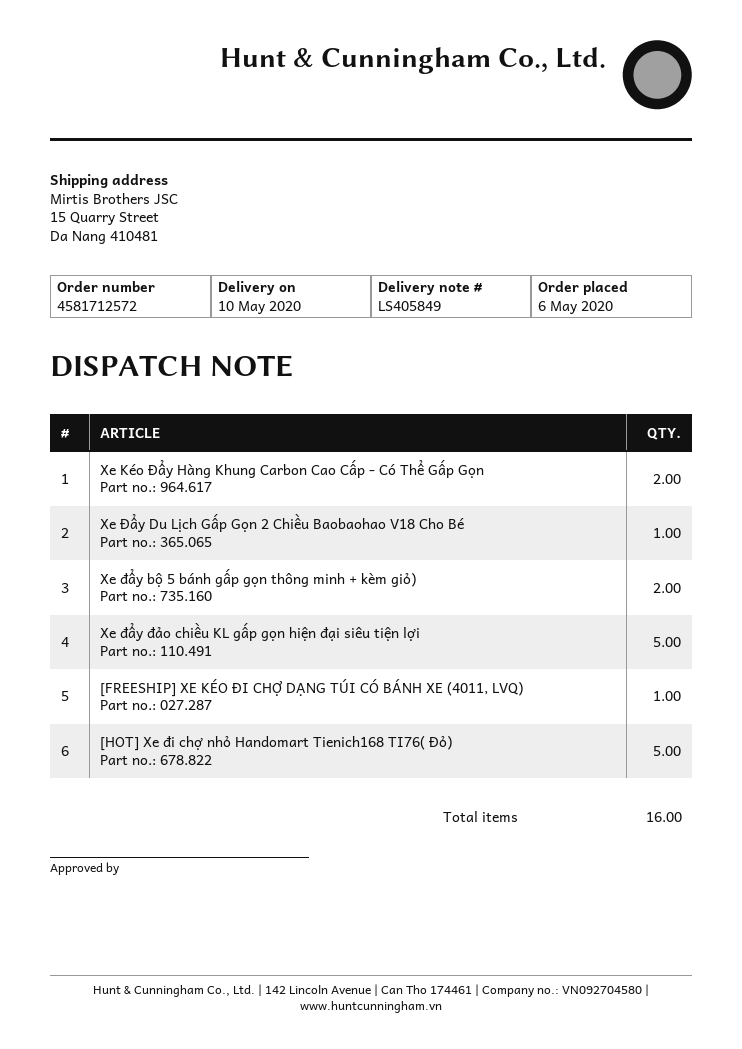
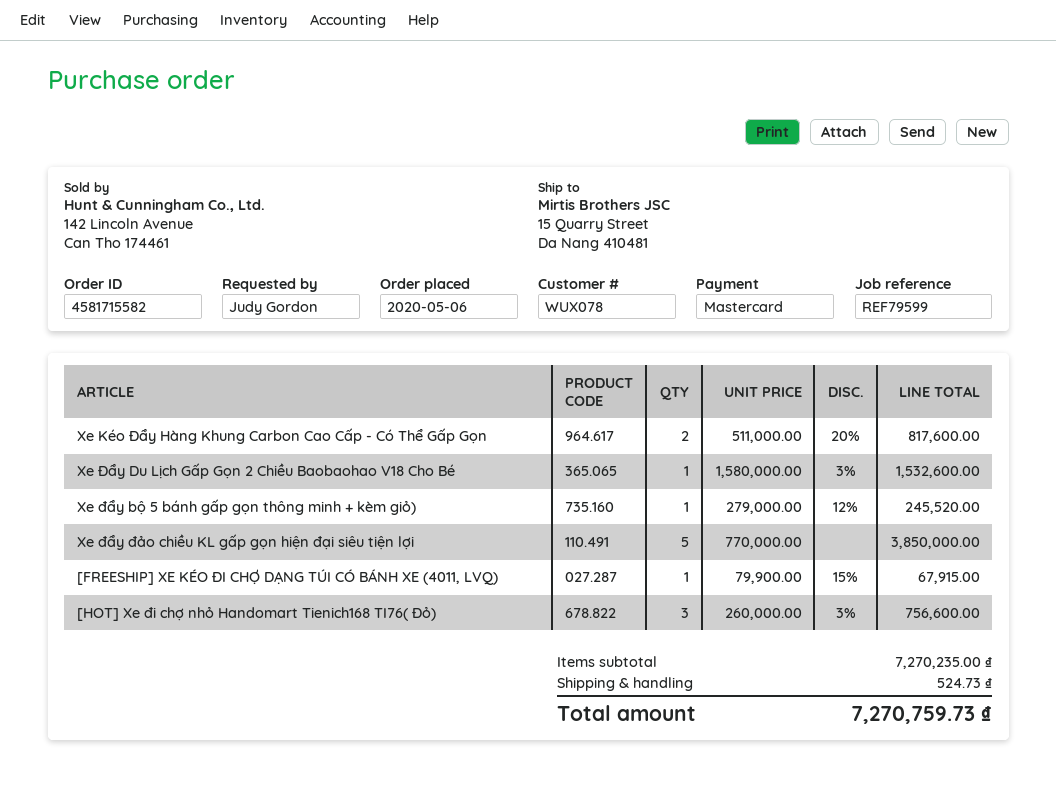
order number: 4581712572 -> 4581715582
Xe đẩy bộ 5 bánh gấp gọn thông minh + kèm giỏ): 2 -> 1
[HOT] Xe đi chợ nhỏ Handomart Tienich168 TI76( Đỏ): 5 -> 3

